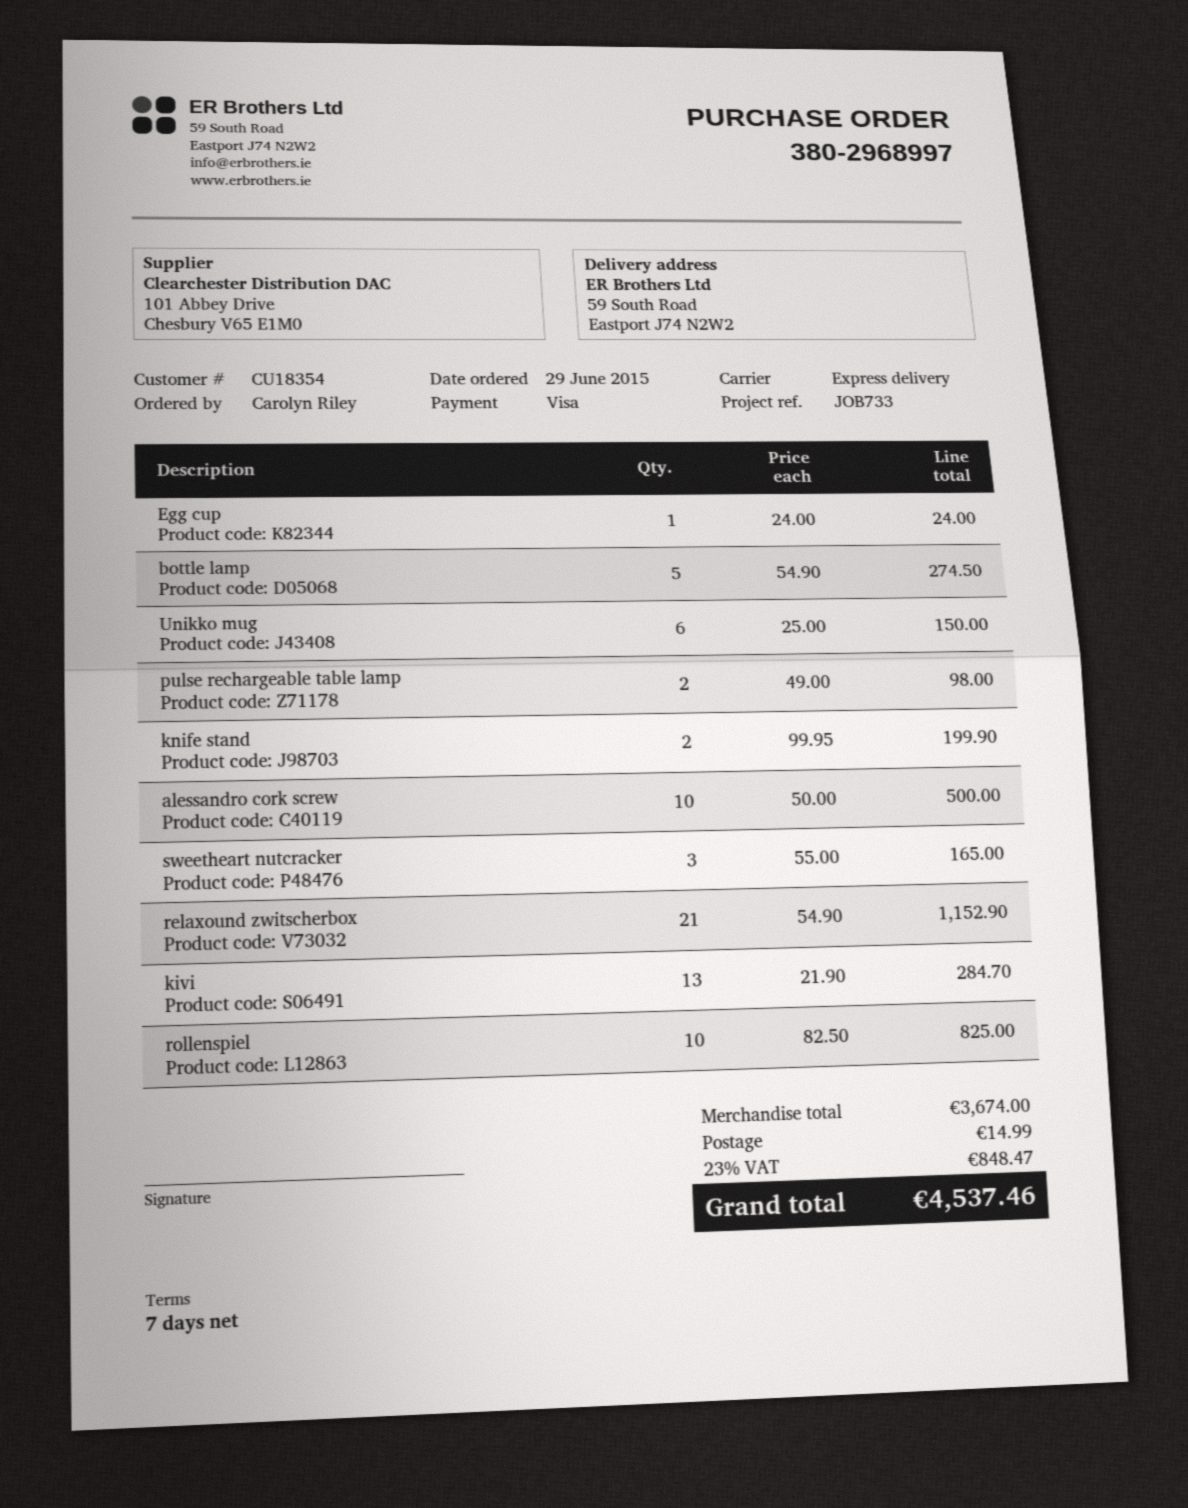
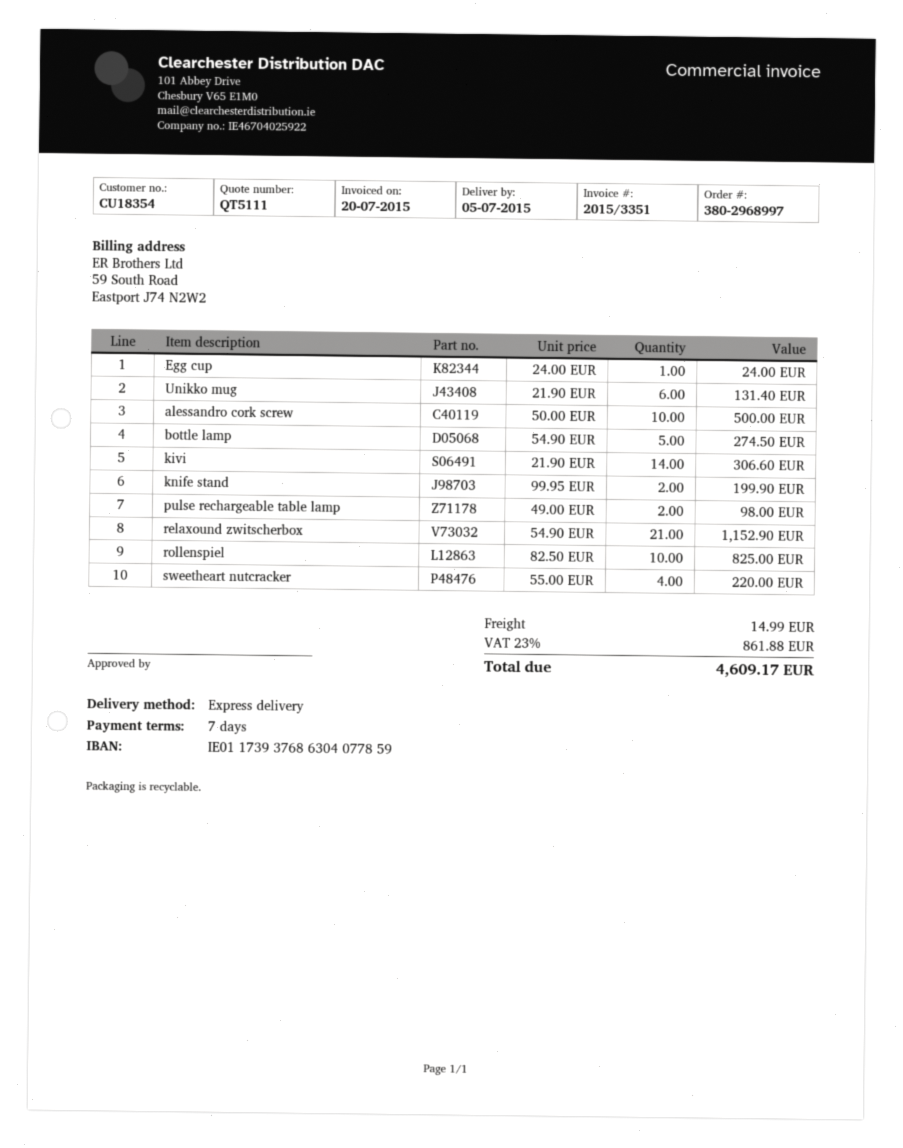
Unikko mug: 6 x 25.00 = 150.00 -> 6 x 21.90 = 131.40
sweetheart nutcracker: 3 x 55.00 = 165.00 -> 4 x 55.00 = 220.00
kivi: 13 x 21.90 = 284.70 -> 14 x 21.90 = 306.60
tax: 23% = 848.47 -> 23% = 861.88
total: 4537.46 -> 4609.17

